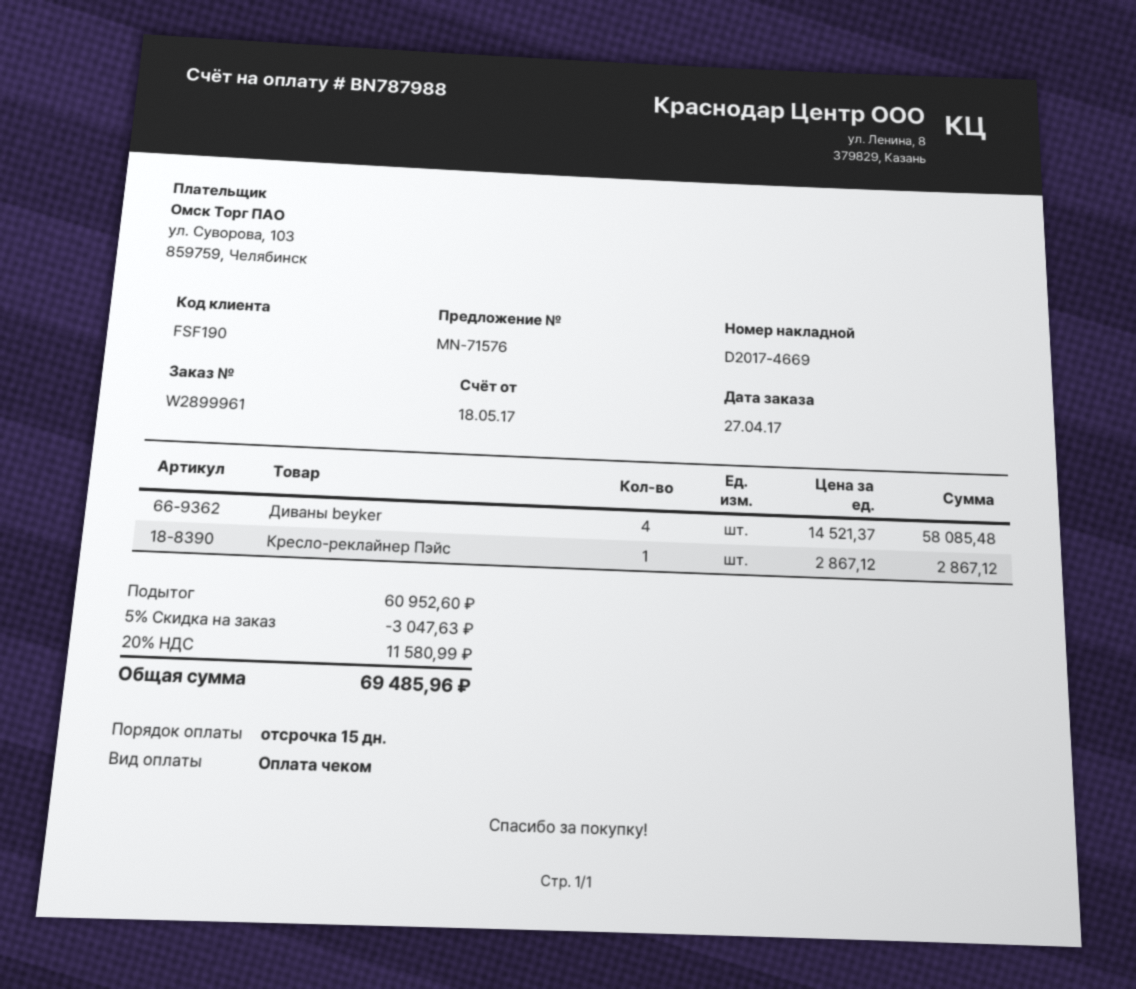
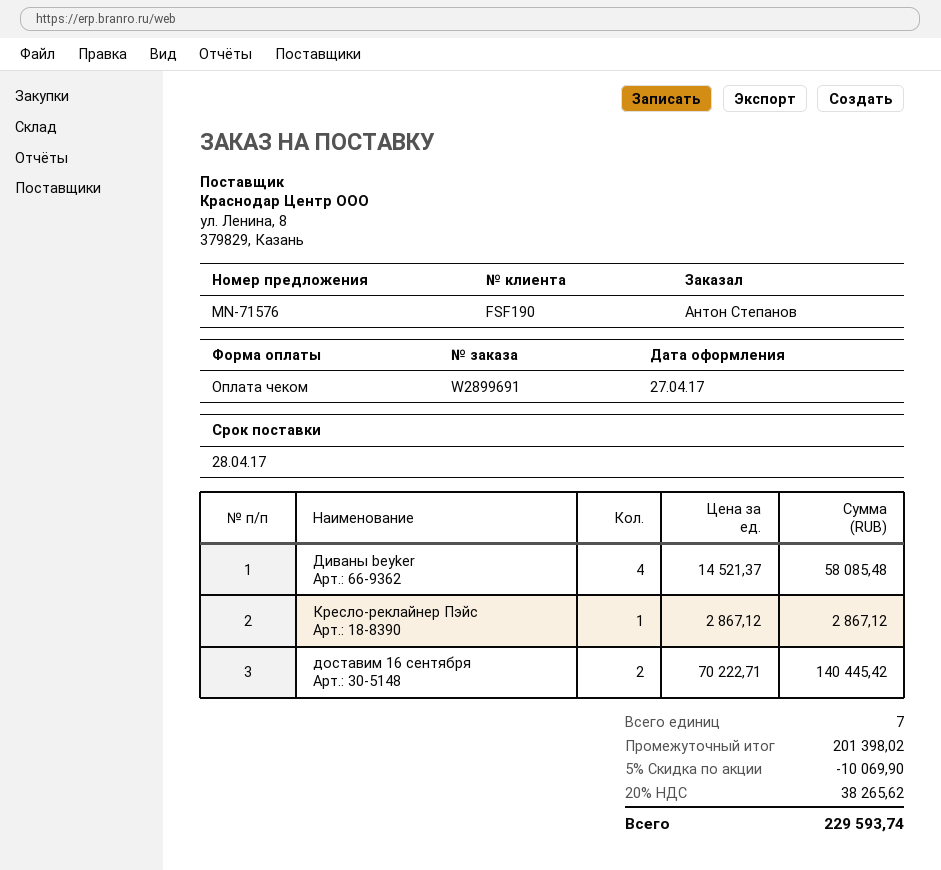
order number: W2899961 -> W2899691
доставим 16 сентября: none -> 2 x 70222.71 = 140445.42
subtotal: 60952.60 -> 201398.02
discount: 5% = 3047.63 -> 5% = 10069.90
tax: 20% = 11580.99 -> 20% = 38265.62
total: 69485.96 -> 229593.74

